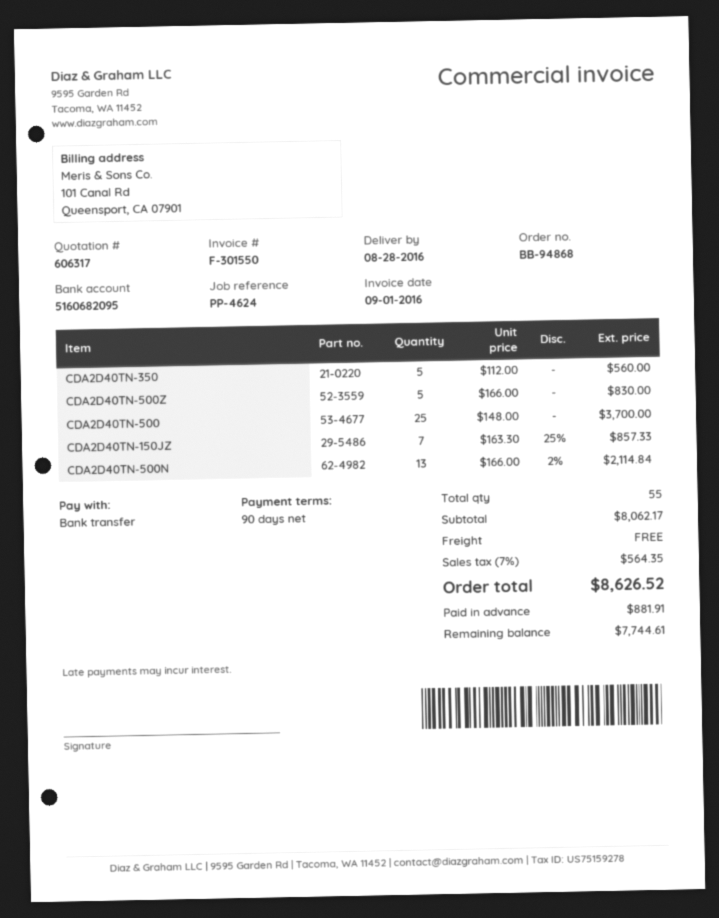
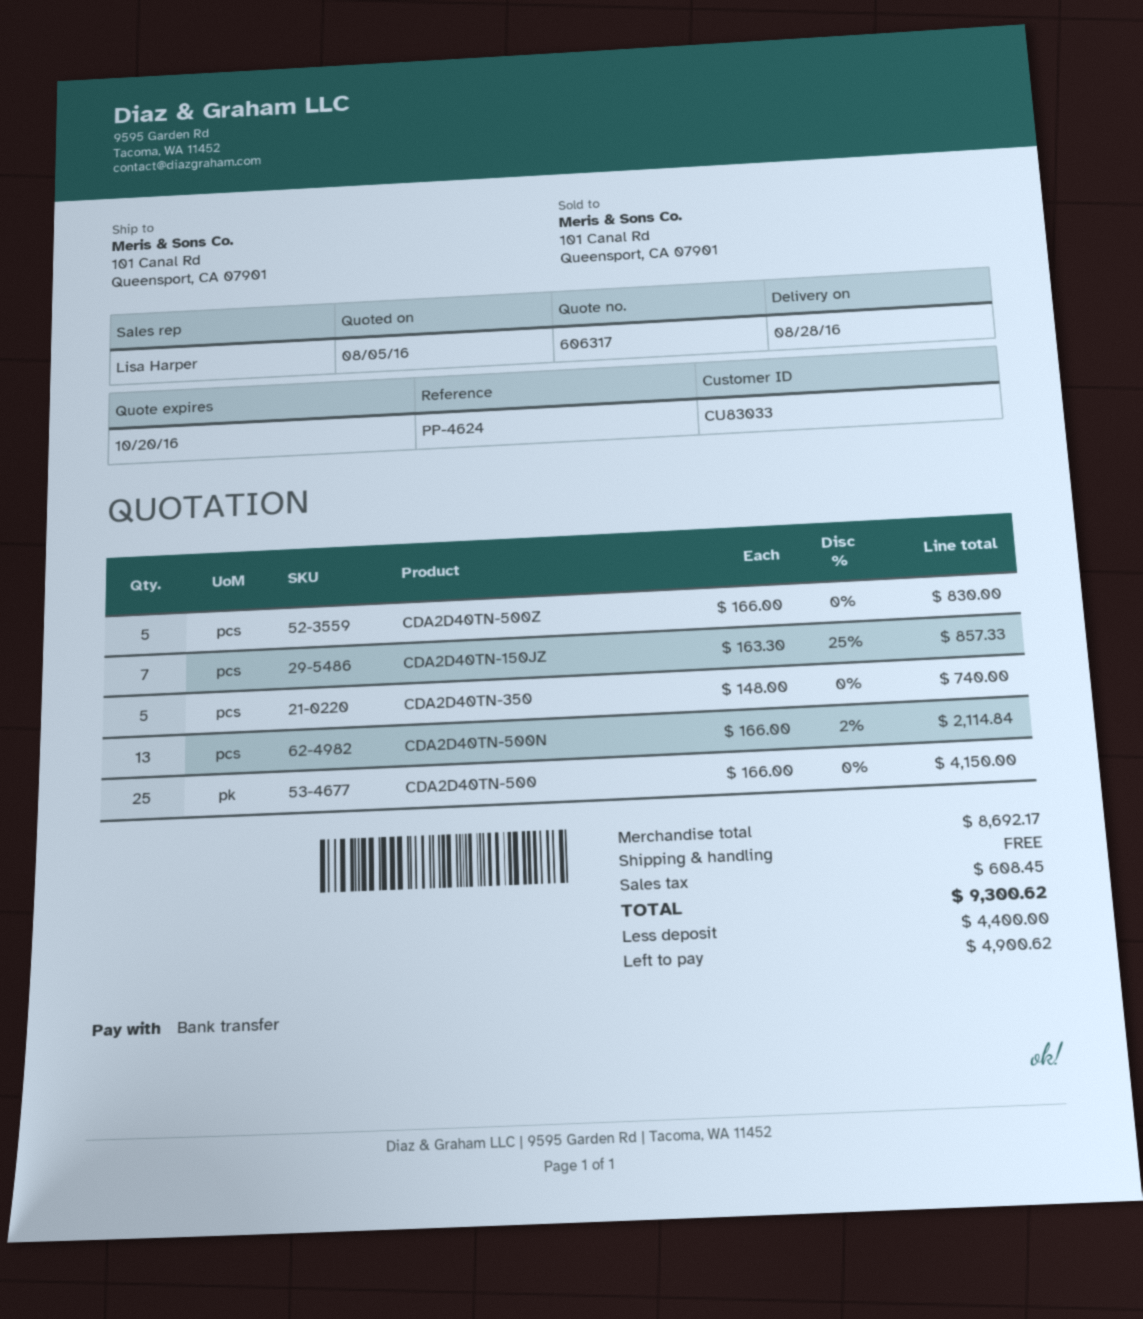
CDA2D40TN-350: 5 x 112.00 = 560.00 -> 5 x 148.00 = 740.00
CDA2D40TN-500: 25 x 148.00 = 3700.00 -> 25 x 166.00 = 4150.00
subtotal: 8062.17 -> 8692.17
tax: 564.35 -> 608.45
total: 8626.52 -> 9300.62
deposit: 881.91 -> 4400.00
balance: 7744.61 -> 4900.62

